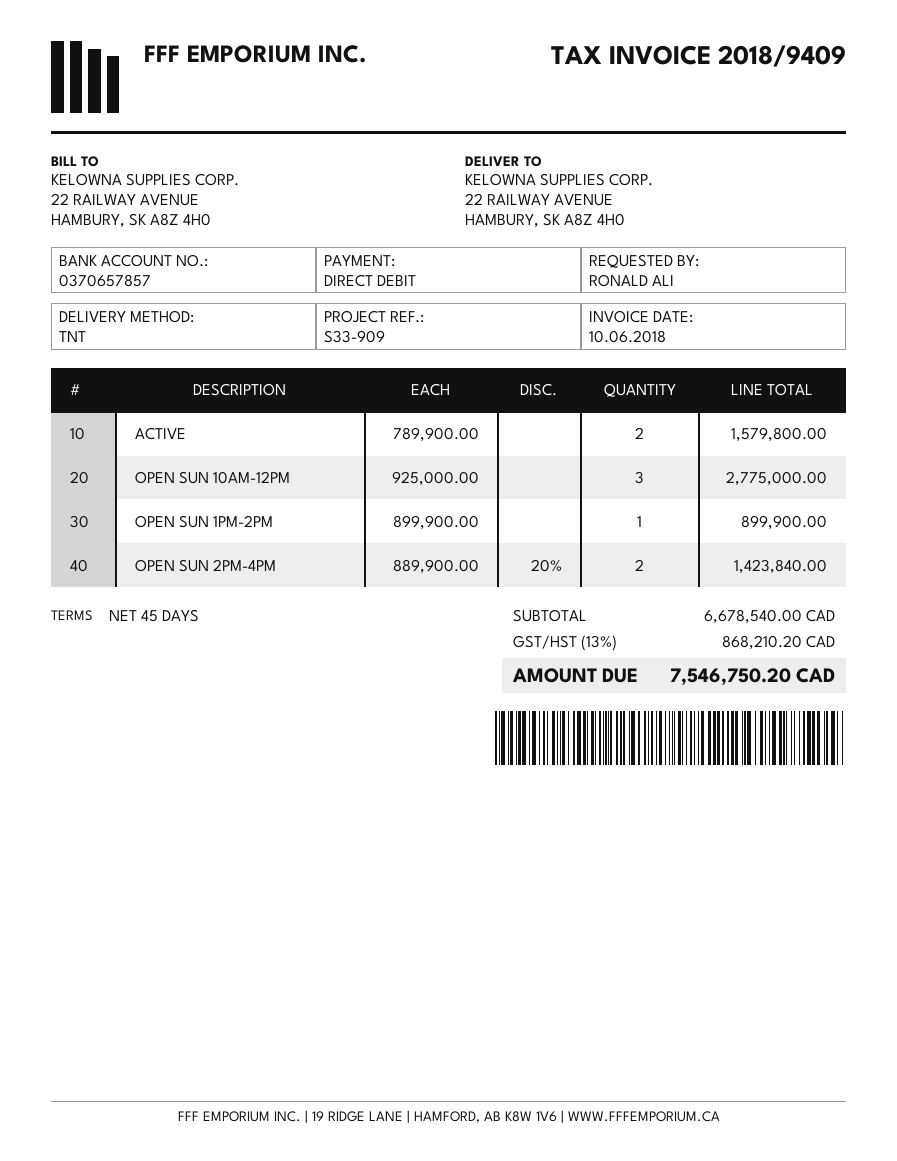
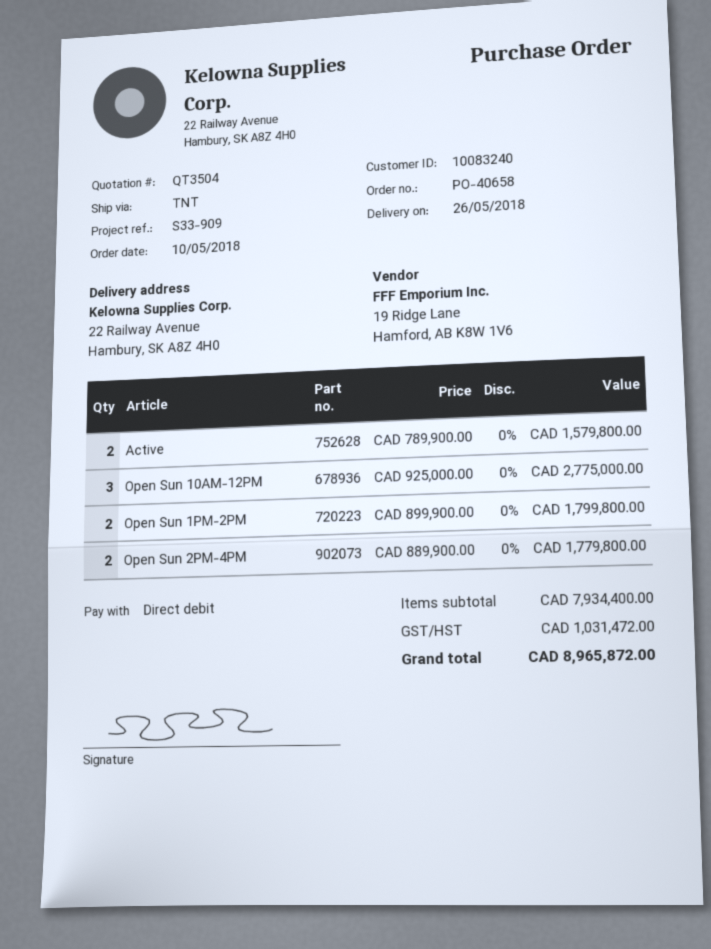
OPEN SUN 1PM-2PM: 1 x 899900.00 = 899900.00 -> 2 x 899900.00 = 1799800.00
OPEN SUN 2PM-4PM: 2 x 889900.00 - 20% = 1423840.00 -> 2 x 889900.00 = 1779800.00
subtotal: 6678540.00 -> 7934400.00
tax: 868210.20 -> 1031472.00
total: 7546750.20 -> 8965872.00

